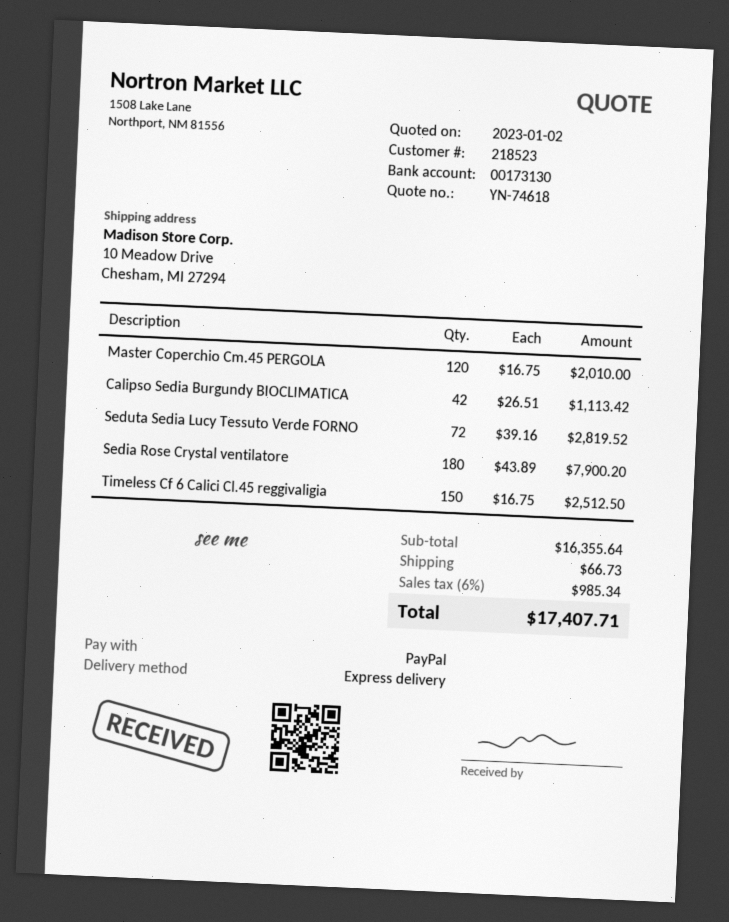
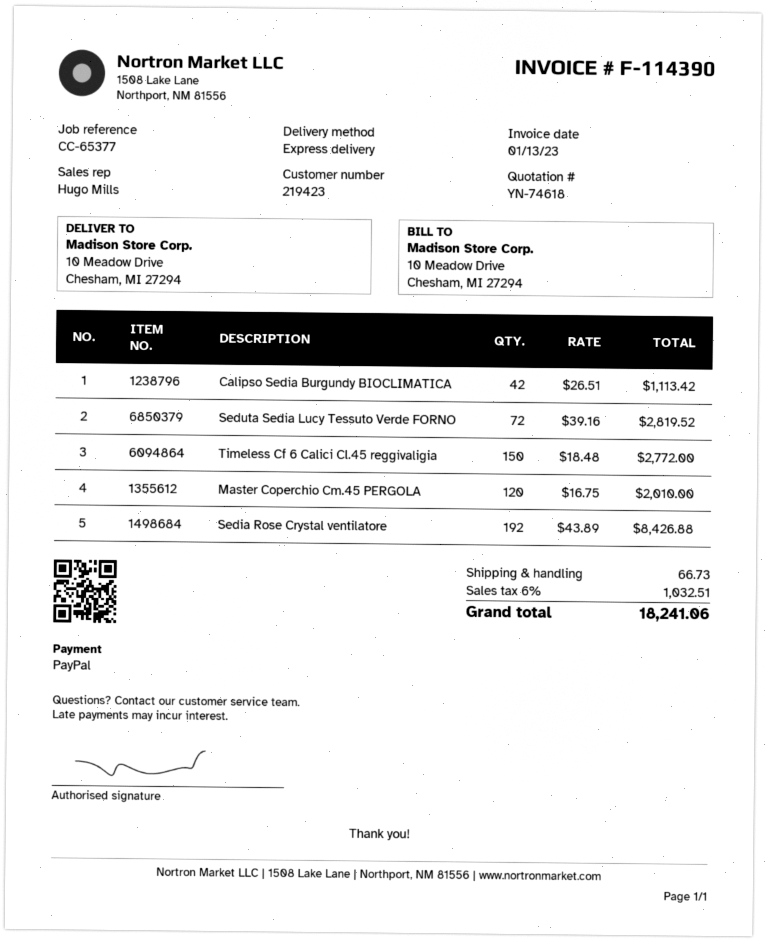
customer number: 218523 -> 219423
Sedia Rose Crystal ventilatore: 180 x 43.89 = 7900.20 -> 192 x 43.89 = 8426.88
Timeless Cf 6 Calici Cl.45 reggivaligia: 150 x 16.75 = 2512.50 -> 150 x 18.48 = 2772.00
tax: 6% = 985.34 -> 6% = 1032.51
total: 17407.71 -> 18241.06

